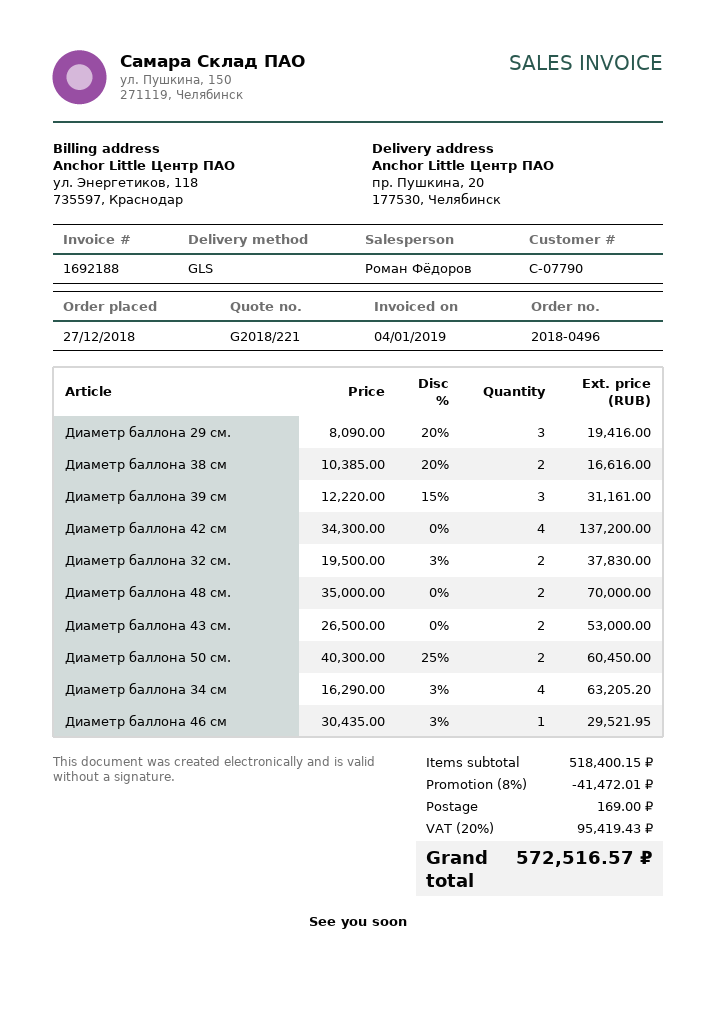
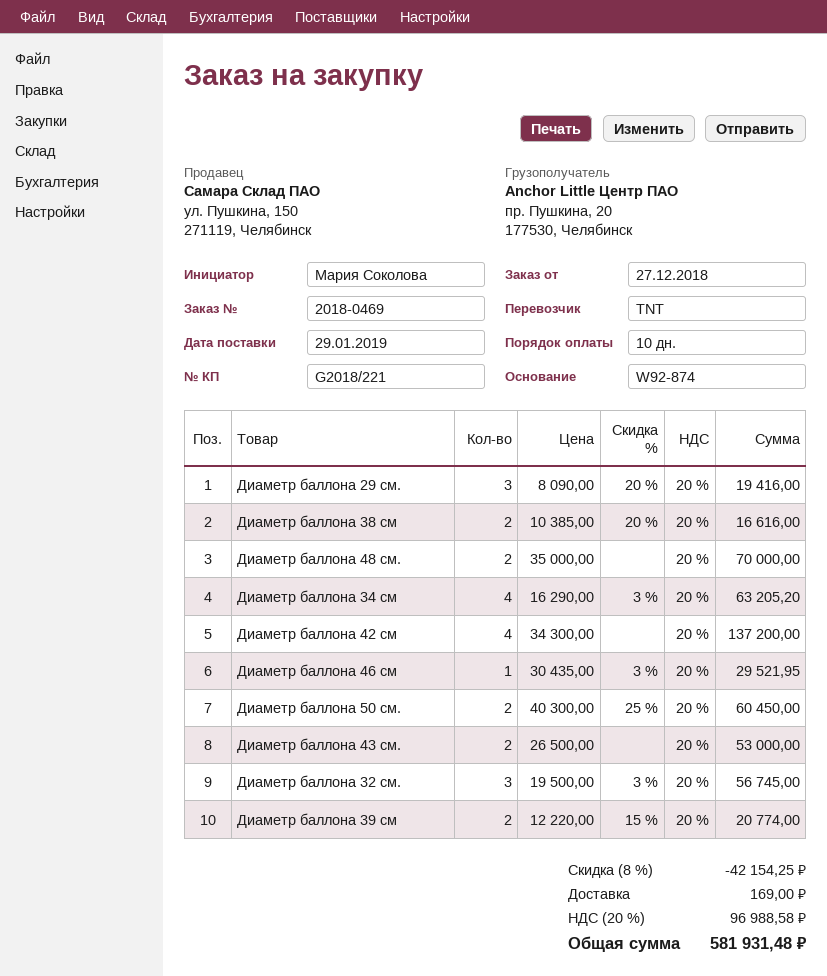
order number: 2018-0496 -> 2018-0469
shipping method: GLS -> TNT
Диаметр баллона 39 см: 3 x 12220.00 - 15% = 31161.00 -> 2 x 12220.00 - 15% = 20774.00
Диаметр баллона 32 см.: 2 x 19500.00 - 3% = 37830.00 -> 3 x 19500.00 - 3% = 56745.00
discount: 8% = 41472.01 -> 8% = 42154.25
tax: 20% = 95419.43 -> 20% = 96988.58
total: 572516.57 -> 581931.48

